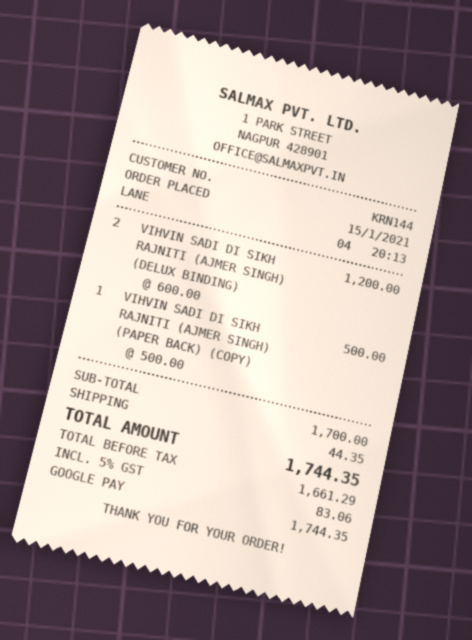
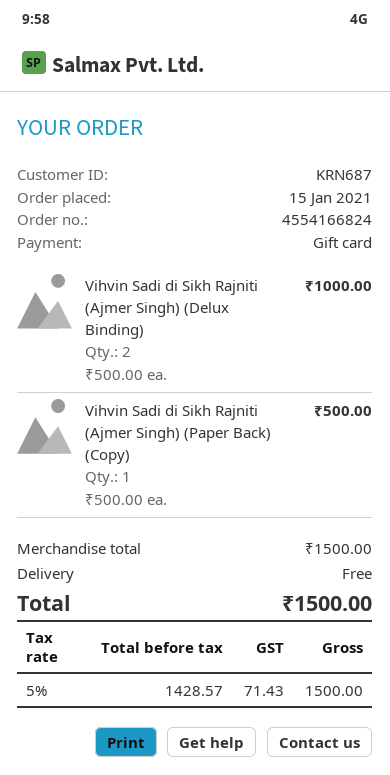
customer number: KRN144 -> KRN687
payment method: Google Pay -> gift card
VIHVIN SADI DI SIKH RAJNITI (AJMER SINGH) (DELUX BINDING): 2 x 600.00 = 1200.00 -> 2 x 500.00 = 1000.00
subtotal: 1700.00 -> 1500.00
shipping: 44.35 -> 0.00
net: 1661.29 -> 1428.57
tax: 5% = 83.06 -> 5% = 71.43
total: 1744.35 -> 1500.00

